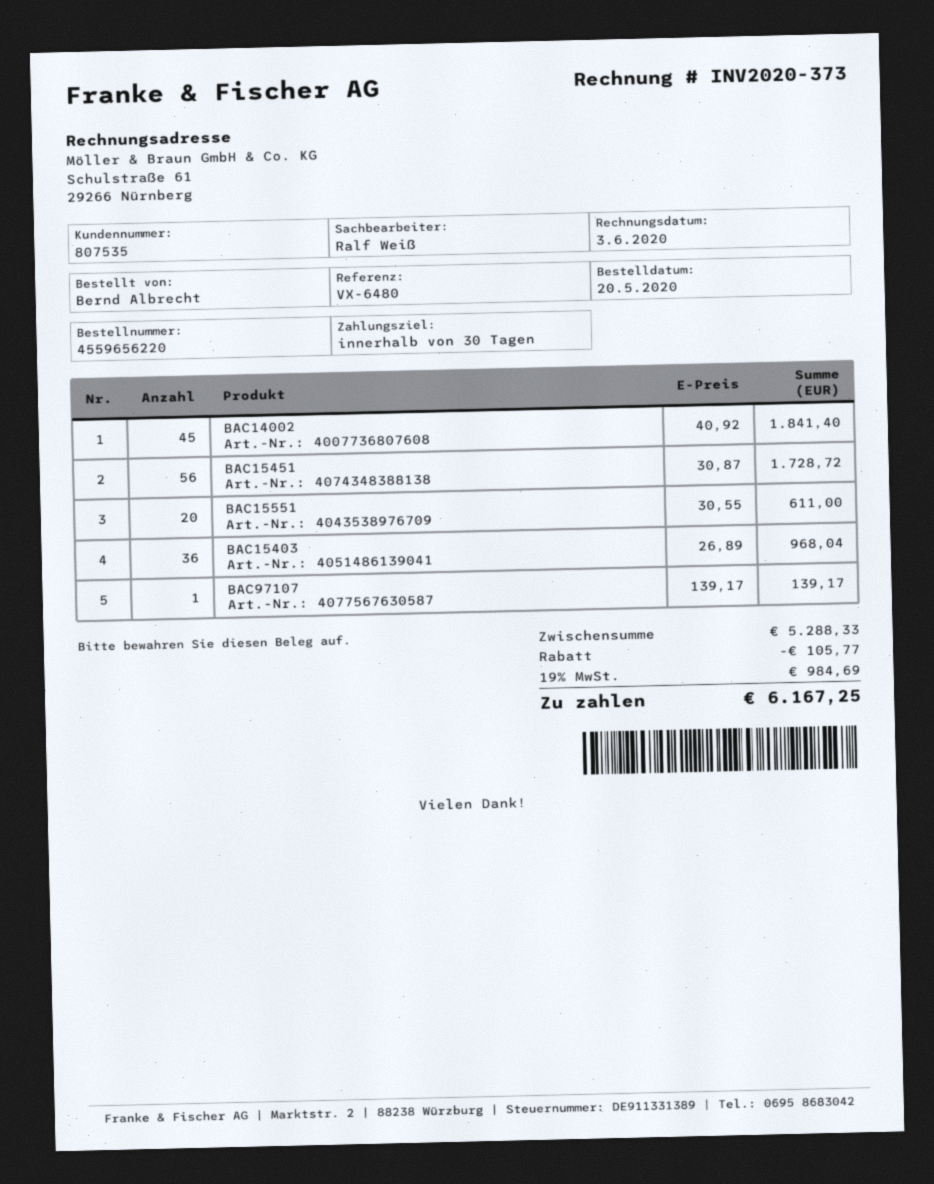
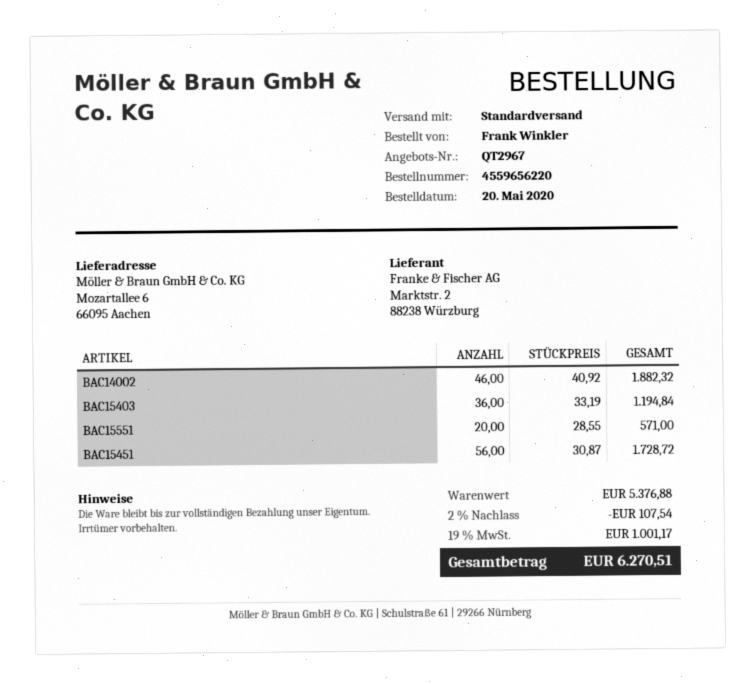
ordered by: Bernd Albrecht -> Frank Winkler
BAC14002: 45 x 40.92 = 1841.40 -> 46 x 40.92 = 1882.32
BAC15551: 20 x 30.55 = 611.00 -> 20 x 28.55 = 571.00
BAC15403: 36 x 26.89 = 968.04 -> 36 x 33.19 = 1194.84
BAC97107: 1 x 139.17 = 139.17 -> none
subtotal: 5288.33 -> 5376.88
discount: 105.77 -> 107.54
tax: 19% = 984.69 -> 19% = 1001.17
total: 6167.25 -> 6270.51

